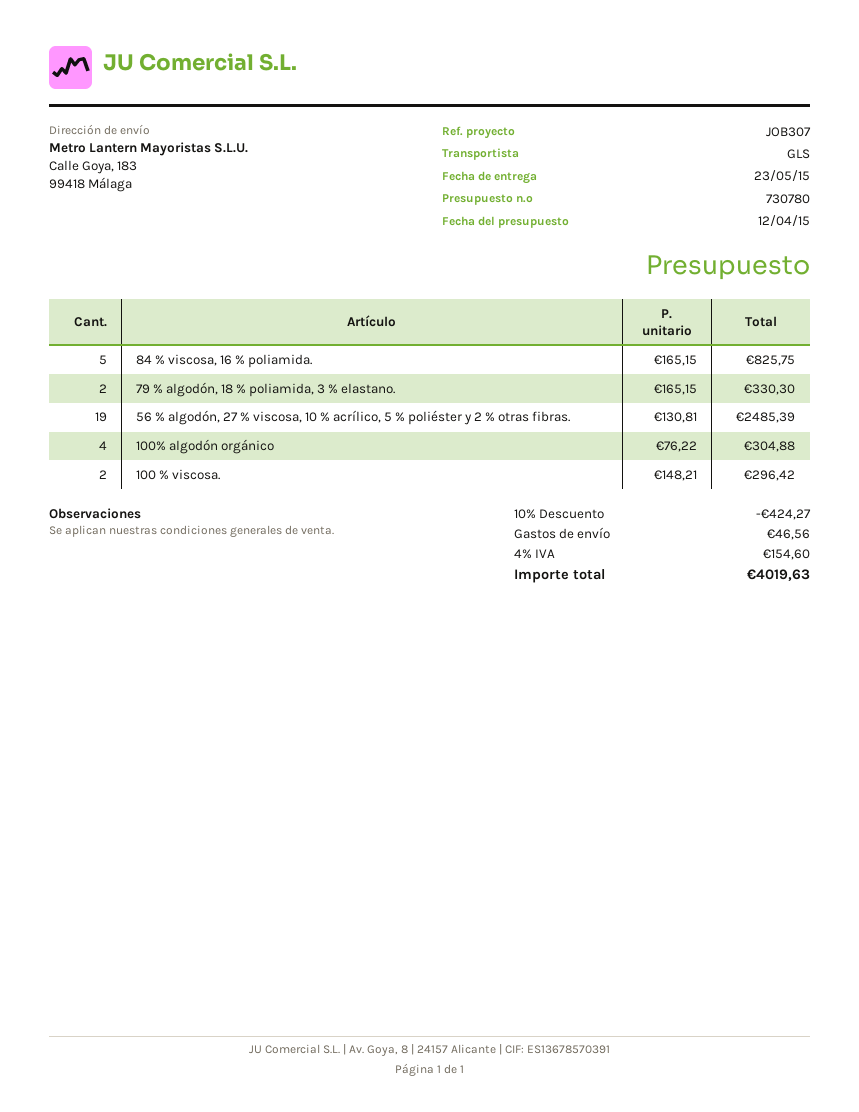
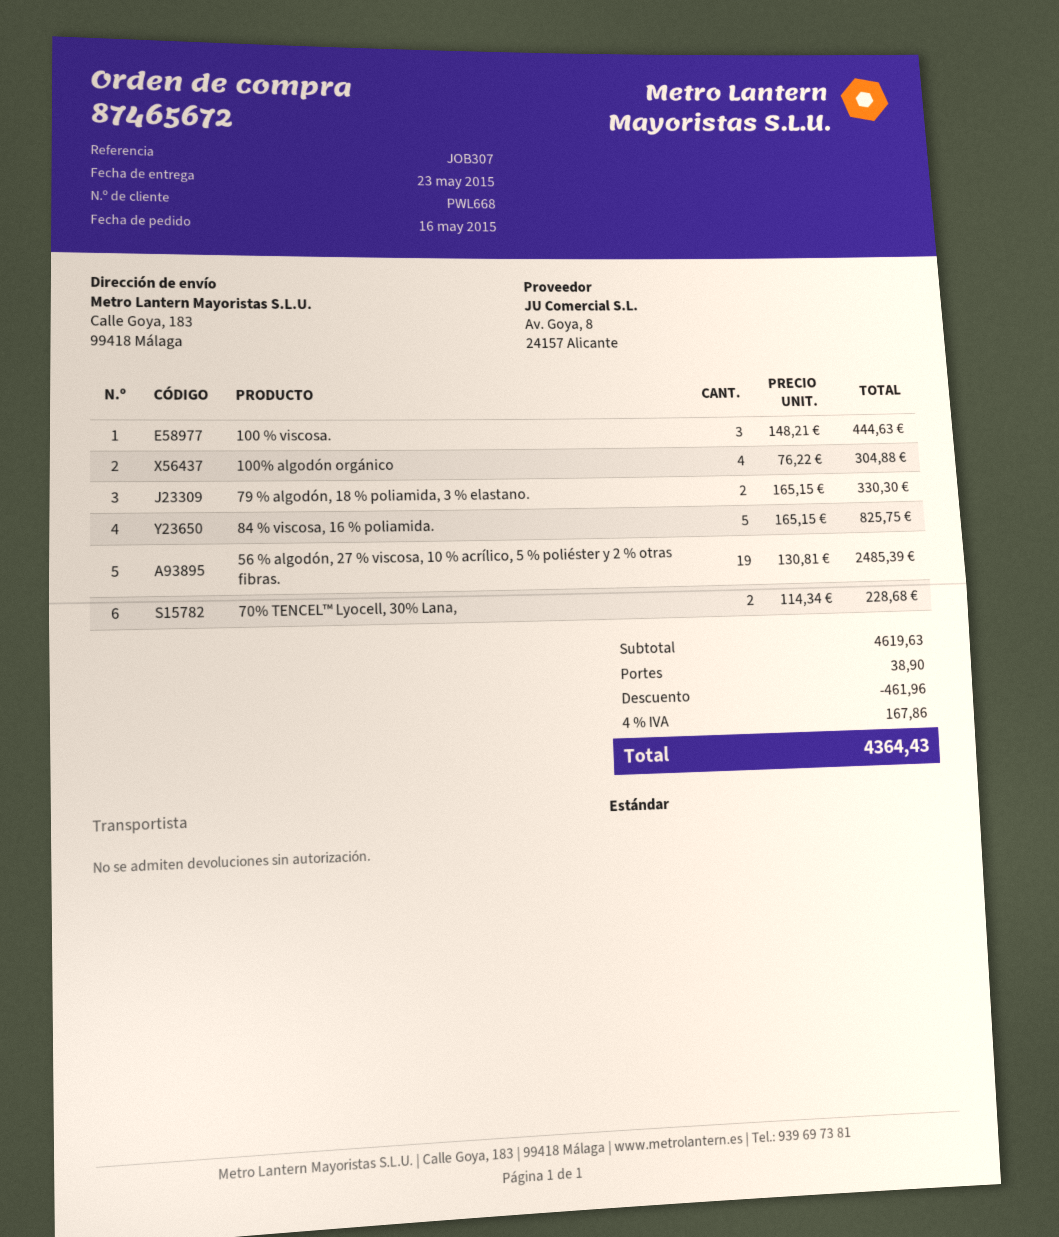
shipping method: GLS -> standard
100 % viscosa.: 2 x 148.21 = 296.42 -> 3 x 148.21 = 444.63
70% TENCEL™ Lyocell, 30% Lana,: none -> 2 x 114.34 = 228.68
discount: 424.27 -> 461.96
shipping: 46.56 -> 38.90
tax: 4% = 154.60 -> 4% = 167.86
total: 4019.63 -> 4364.43

